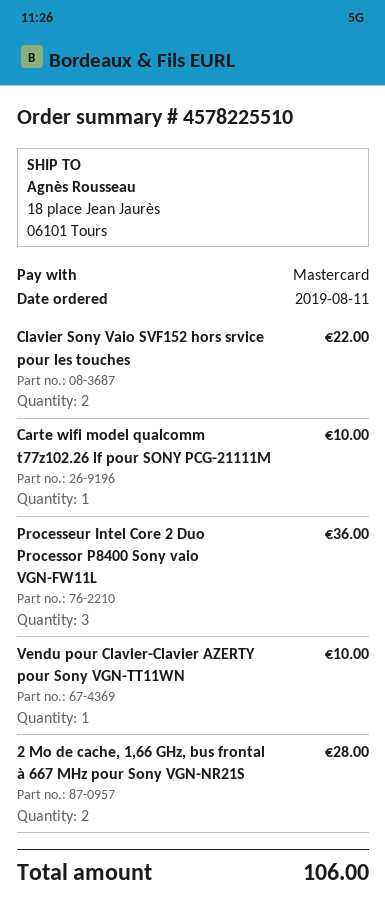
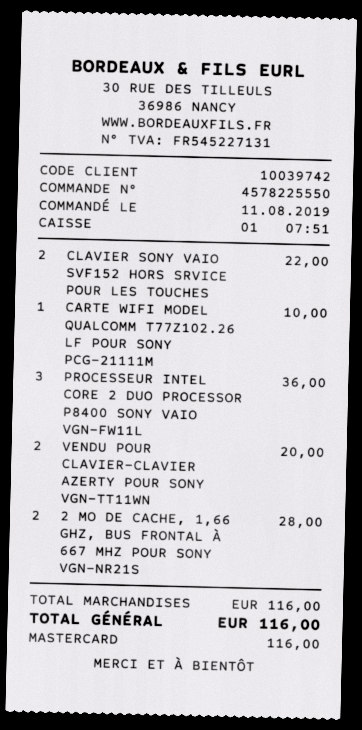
order number: 4578225510 -> 4578225550
Vendu pour Clavier-Clavier AZERTY pour Sony VGN-TT11WN: 1 for 10.00 -> 2 for 20.00
total: 106.00 -> 116.00

